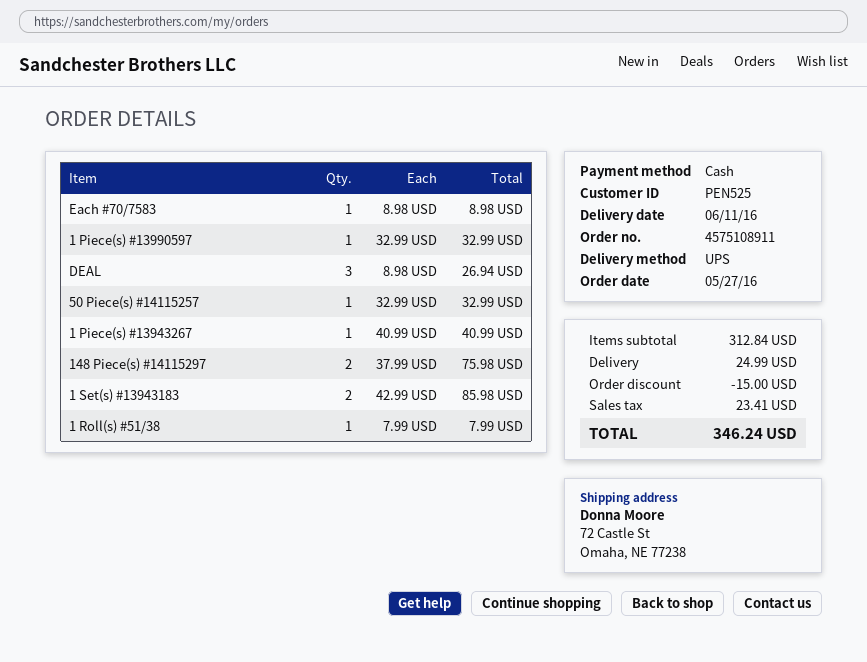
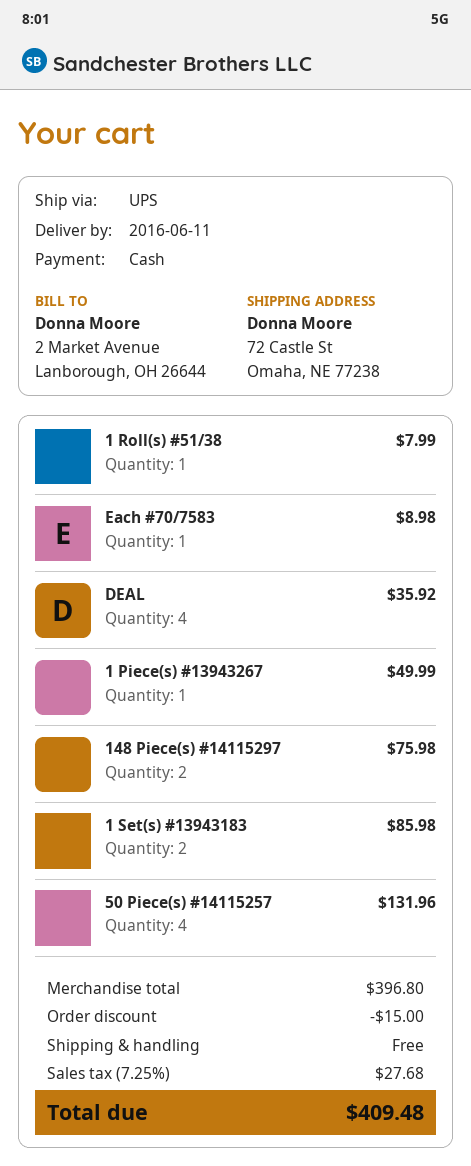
1 Piece(s) #13990597: 1 for 32.99 -> none
DEAL: 3 for 26.94 -> 4 for 35.92
50 Piece(s) #14115257: 1 for 32.99 -> 4 for 131.96
1 Piece(s) #13943267: 1 for 40.99 -> 1 for 49.99
subtotal: 312.84 -> 396.80
shipping: 24.99 -> 0.00
tax: 23.41 -> 27.68
total: 346.24 -> 409.48

